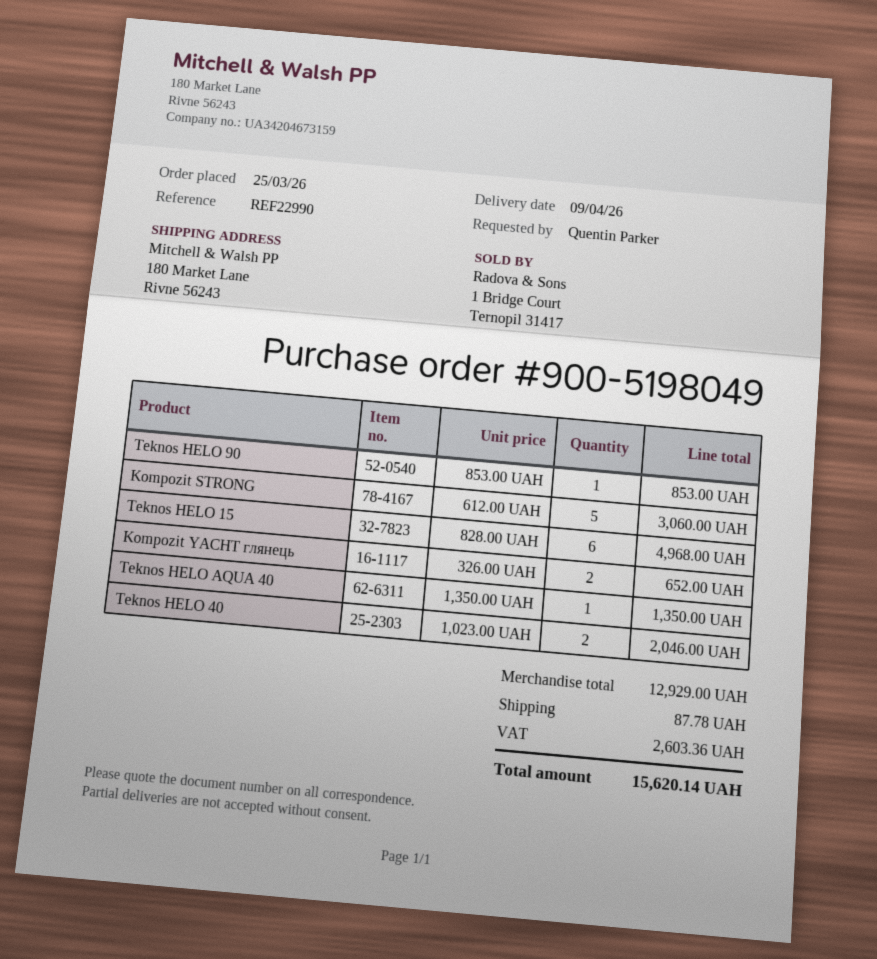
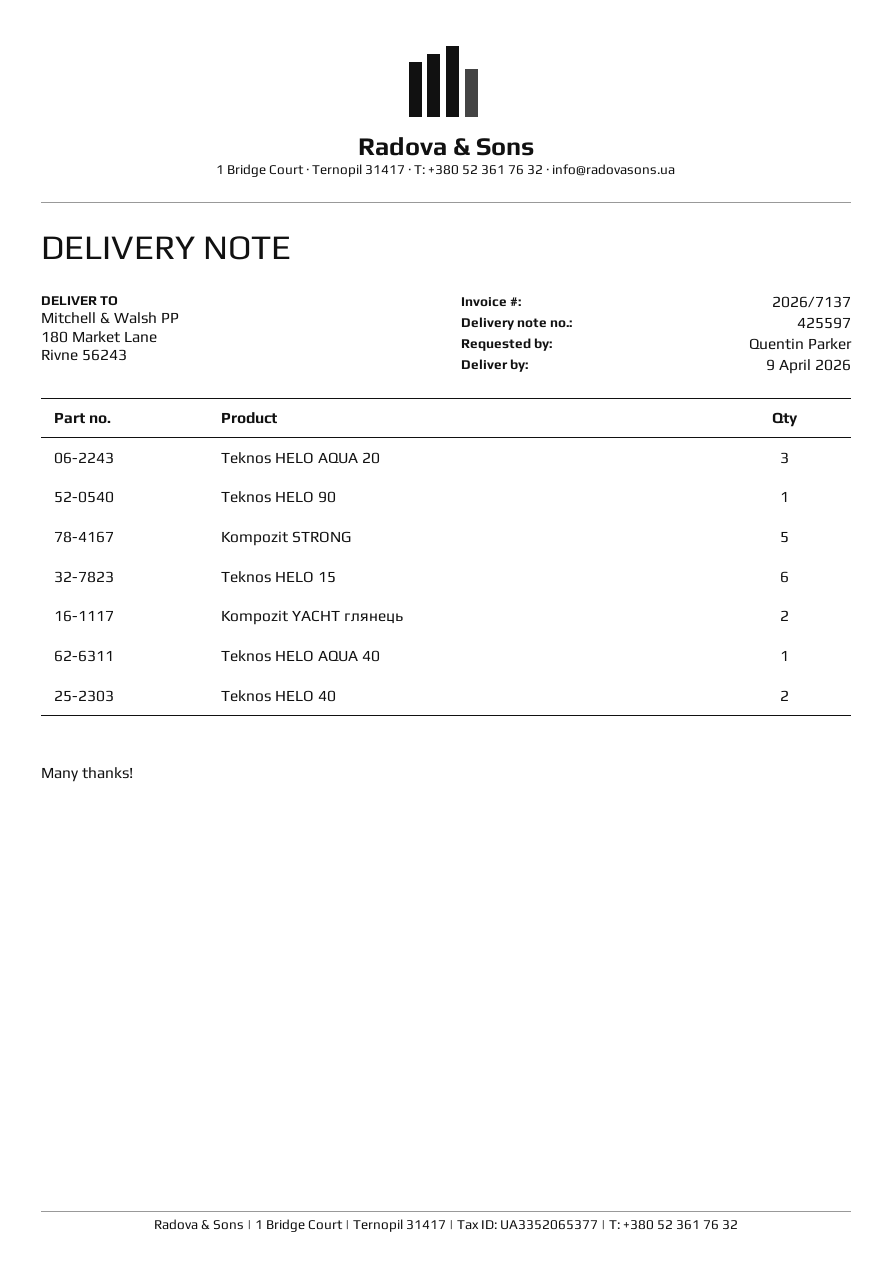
Teknos HELO AQUA 20: none -> 3

